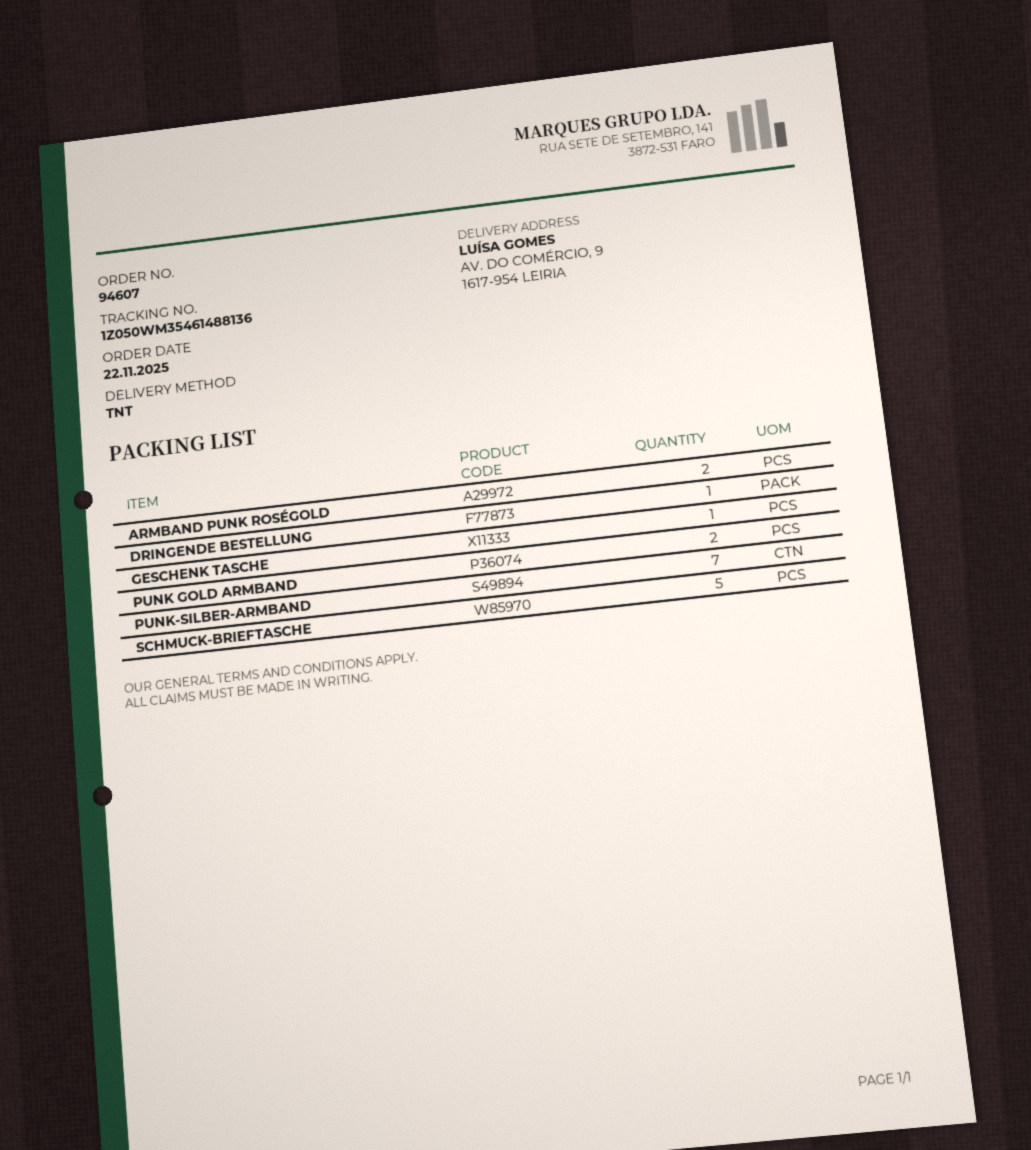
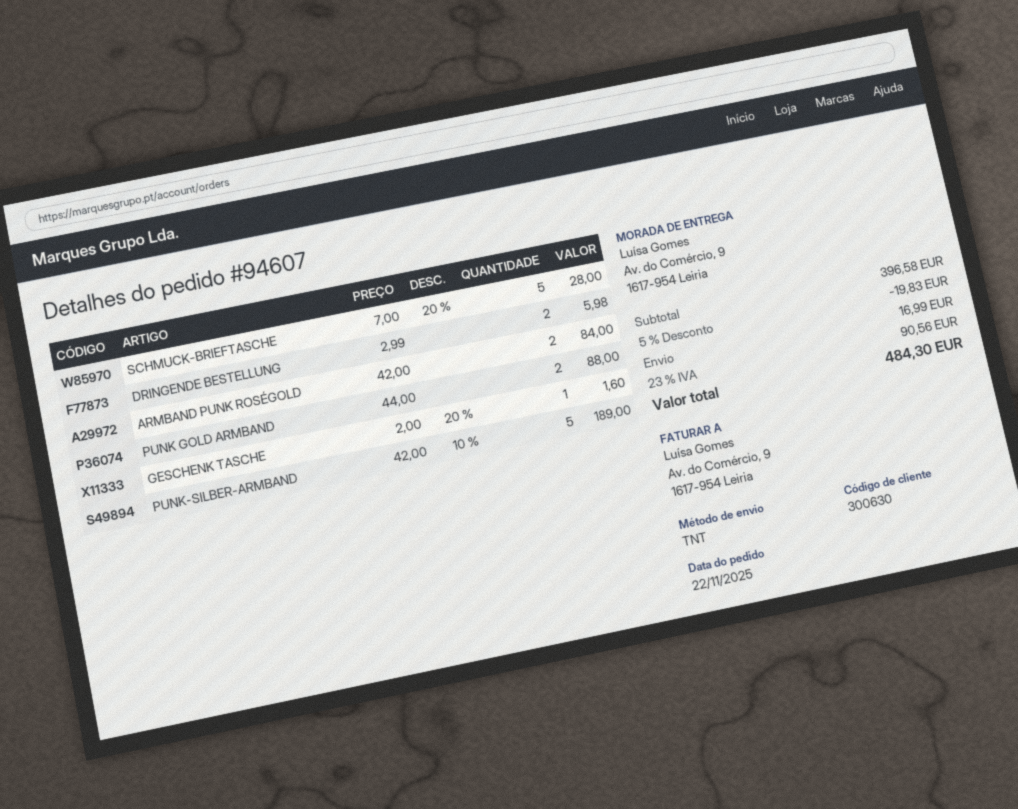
DRINGENDE BESTELLUNG: 1 -> 2
PUNK-SILBER-ARMBAND: 7 -> 5

